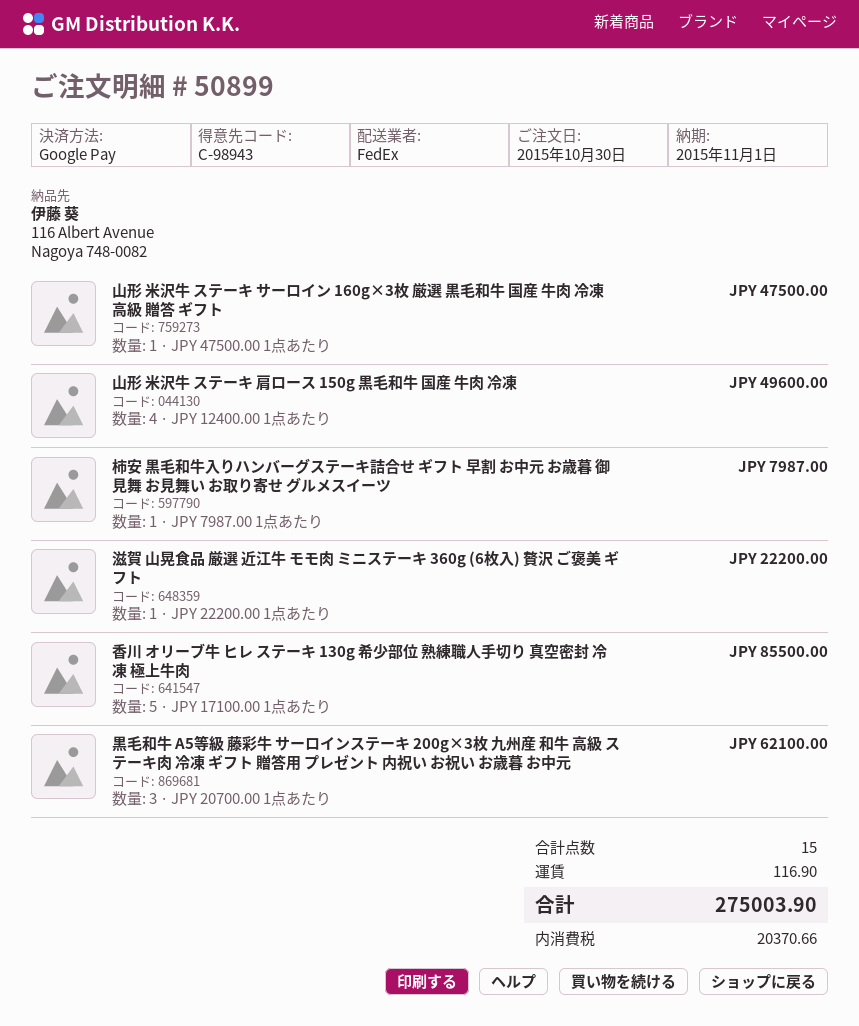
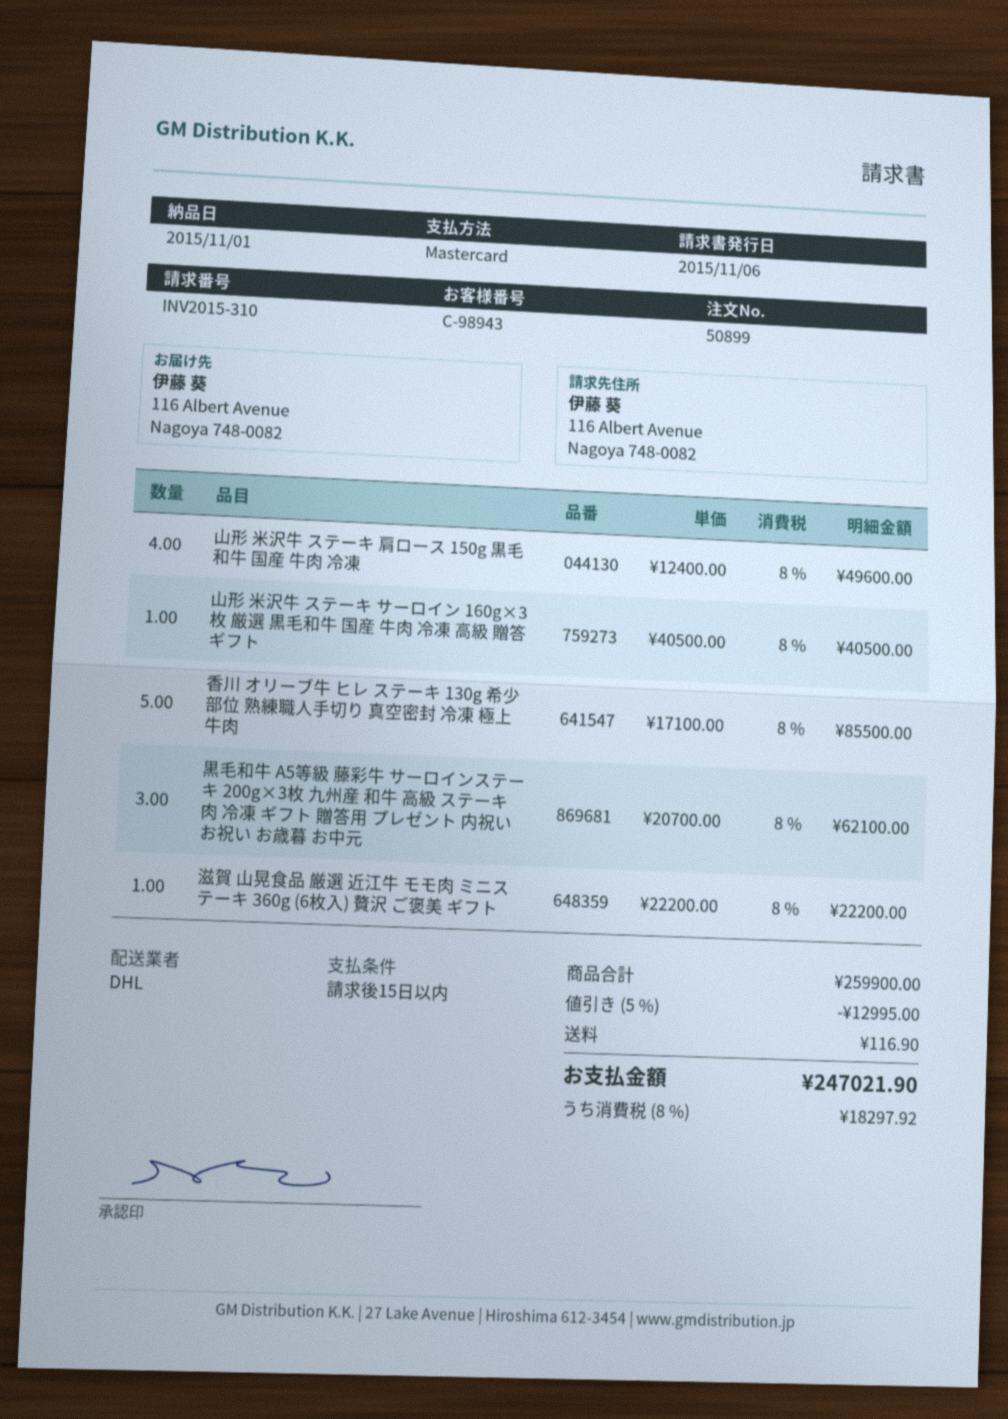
payment method: Google Pay -> Mastercard
shipping method: FedEx -> DHL
山形 米沢牛 ステーキ サーロイン 160g×3枚 厳選 黒毛和牛 国産 牛肉 冷凍 高級 贈答 ギフト: 1 x 47500.00 = 47500.00 -> 1 x 40500.00 = 40500.00
柿安 黒毛和牛入りハンバーグステーキ詰合せ ギフト 早割 お中元 お歳暮 御見舞 お見舞い お取り寄せ グルメスイーツ: 1 x 7987.00 = 7987.00 -> none
discount: none -> 5% = 12995.00
tax: 20370.66 -> 18297.92
total: 275003.90 -> 247021.90

